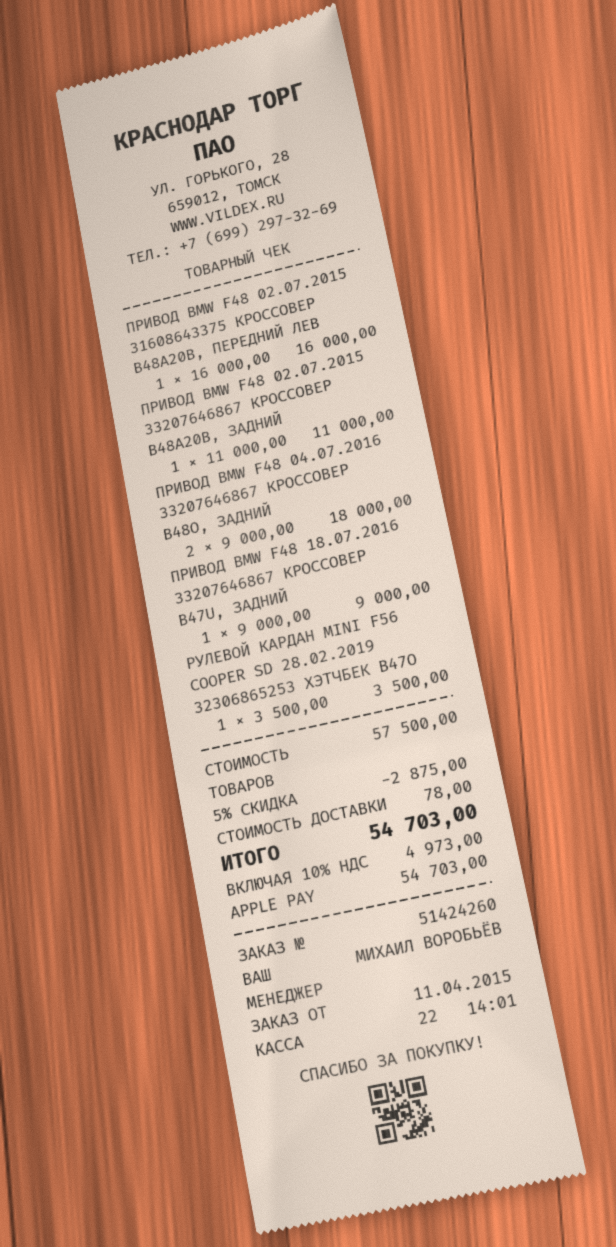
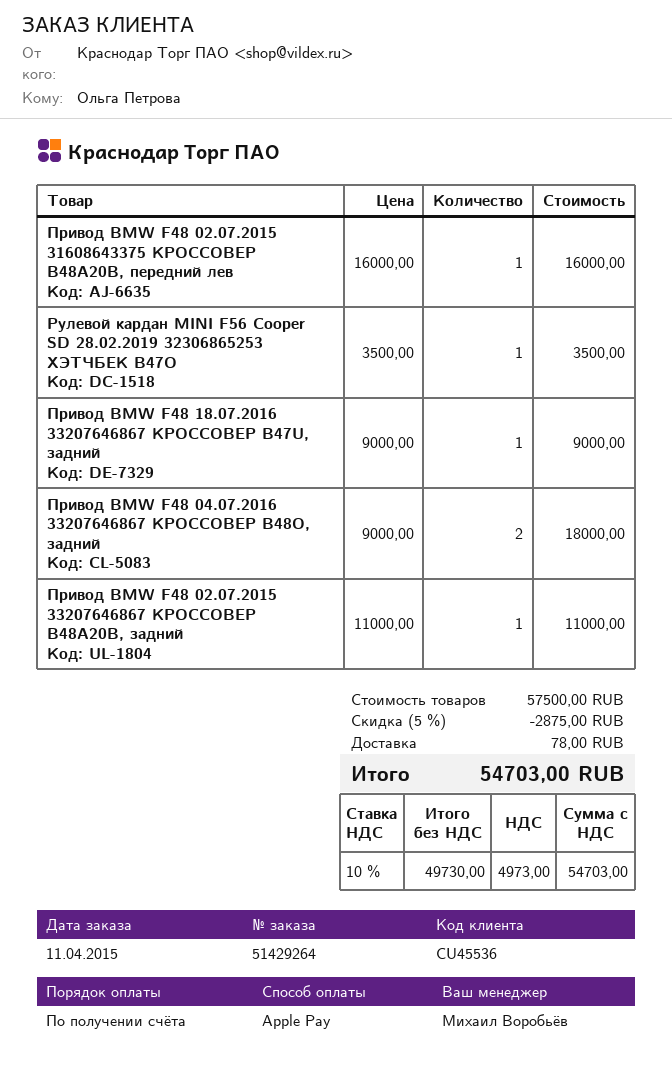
order number: 51424260 -> 51429264

